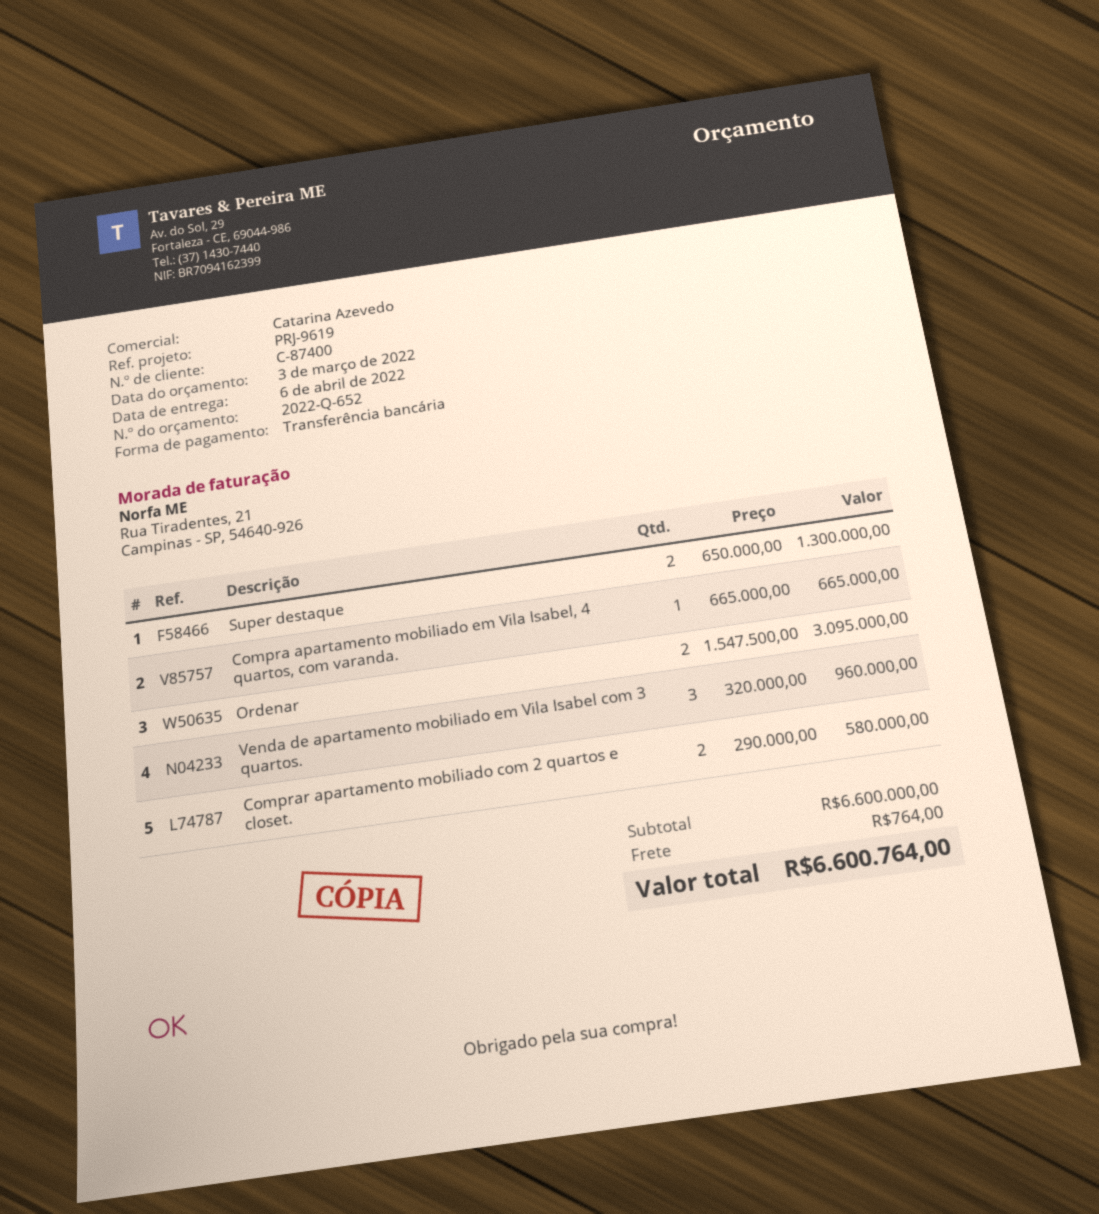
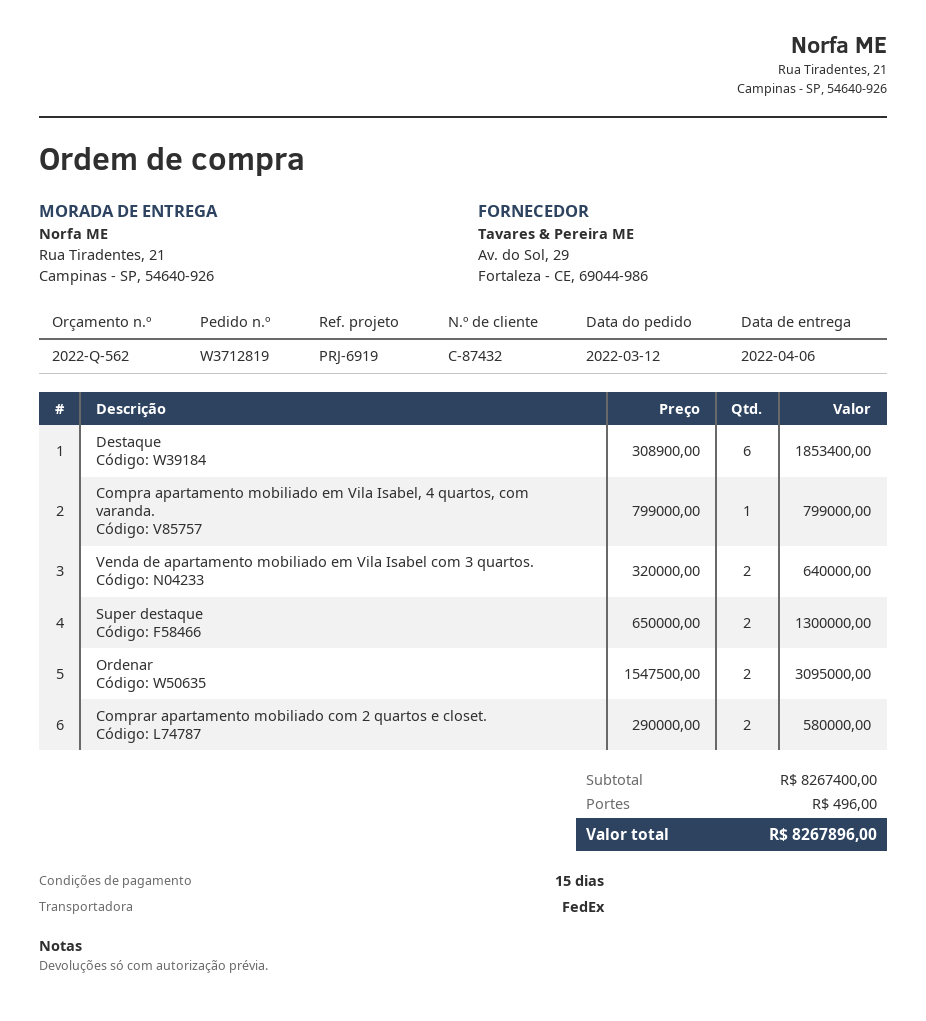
quote number: 2022-Q-652 -> 2022-Q-562
customer number: C-87400 -> C-87432
reference: PRJ-9619 -> PRJ-6919
Compra apartamento mobiliado em Vila Isabel, 4 quartos, com varanda.: 1 x 665000.00 = 665000.00 -> 1 x 799000.00 = 799000.00
Venda de apartamento mobiliado em Vila Isabel com 3 quartos.: 3 x 320000.00 = 960000.00 -> 2 x 320000.00 = 640000.00
Destaque: none -> 6 x 308900.00 = 1853400.00
subtotal: 6600000.00 -> 8267400.00
shipping: 764.00 -> 496.00
total: 6600764.00 -> 8267896.00

